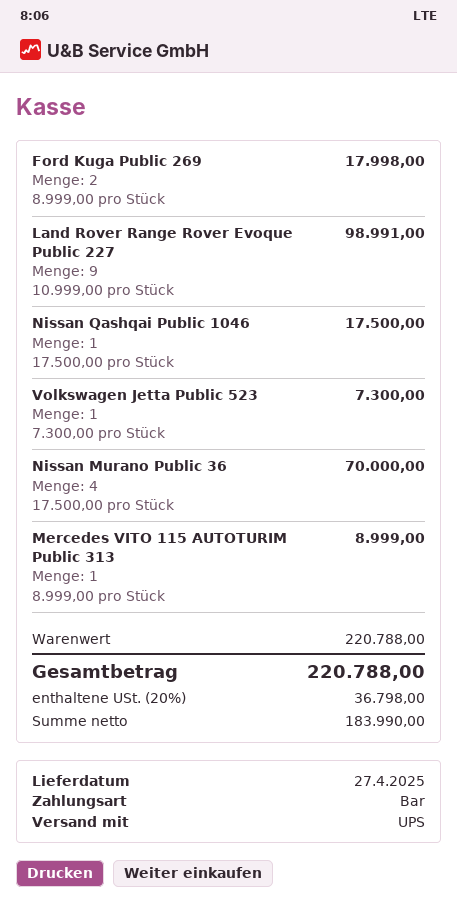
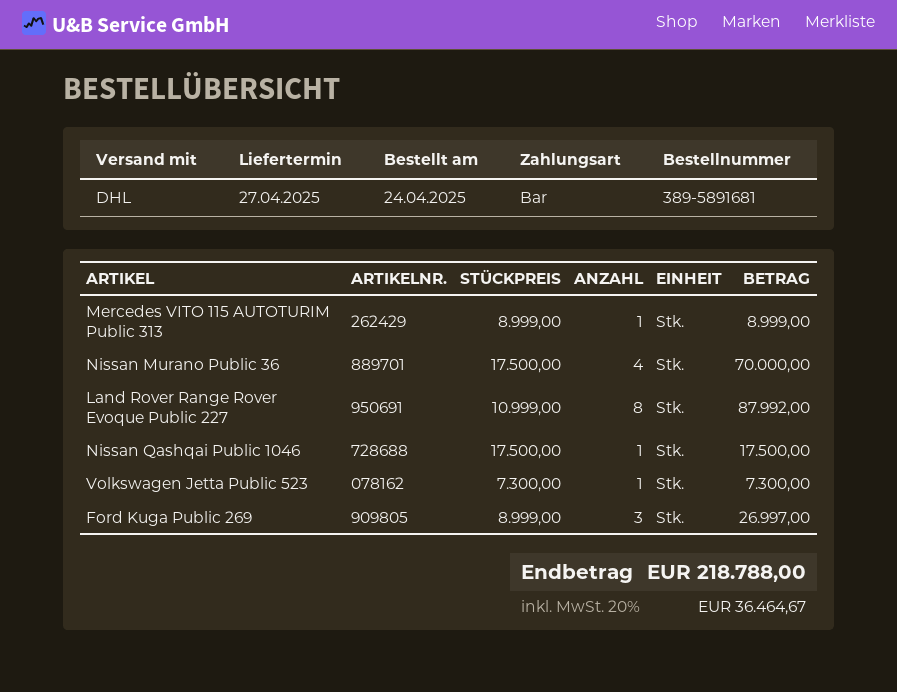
shipping method: UPS -> DHL
Ford Kuga Public 269: 2 x 8999.00 = 17998.00 -> 3 x 8999.00 = 26997.00
Land Rover Range Rover Evoque Public 227: 9 x 10999.00 = 98991.00 -> 8 x 10999.00 = 87992.00
tax: 20% = 36798.00 -> 20% = 36464.67
total: 220788.00 -> 218788.00

